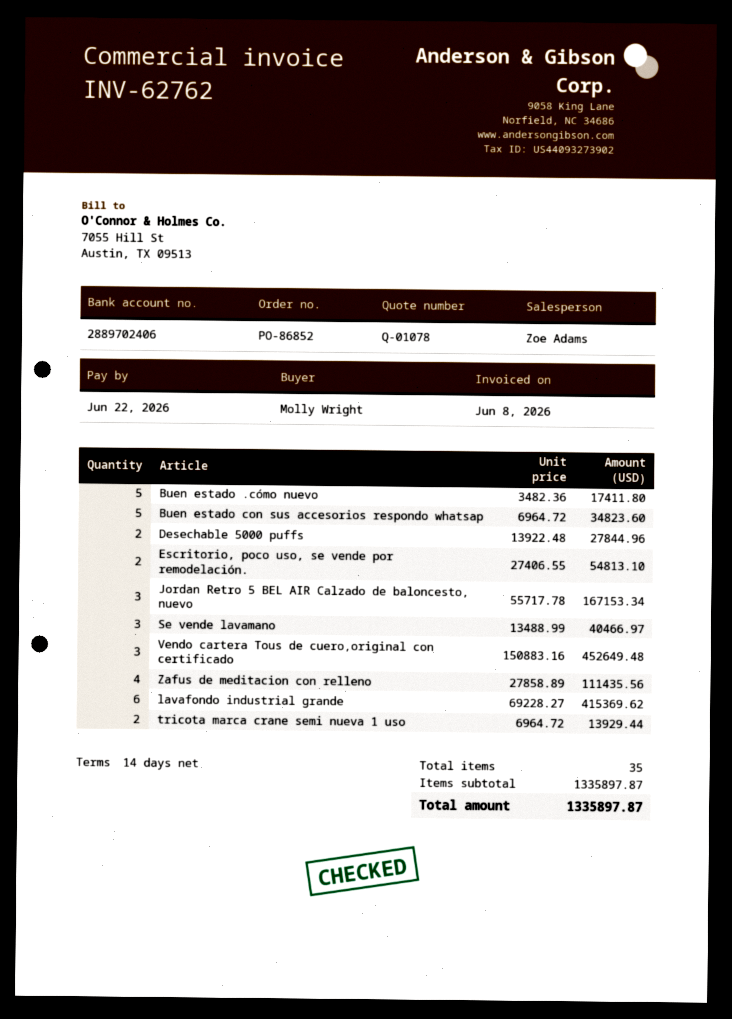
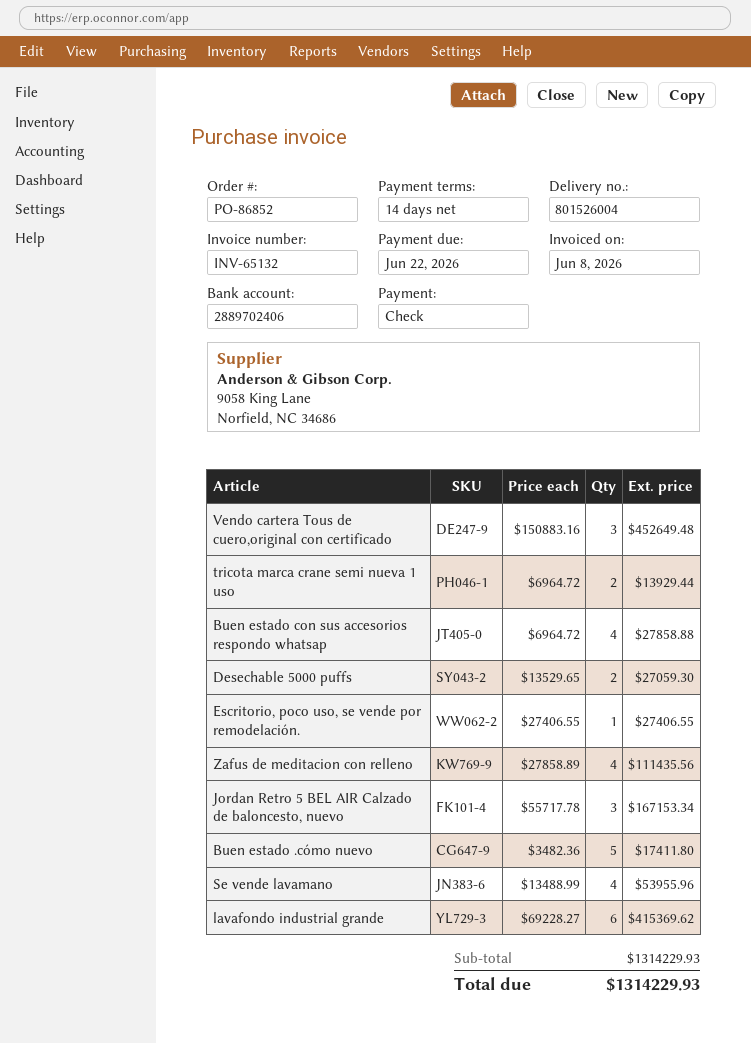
invoice number: INV-62762 -> INV-65132
Buen estado con sus accesorios respondo whatsap: 5 x 6964.72 = 34823.60 -> 4 x 6964.72 = 27858.88
Desechable 5000 puffs: 2 x 13922.48 = 27844.96 -> 2 x 13529.65 = 27059.30
Escritorio, poco uso, se vende por remodelación.: 2 x 27406.55 = 54813.10 -> 1 x 27406.55 = 27406.55
Se vende lavamano: 3 x 13488.99 = 40466.97 -> 4 x 13488.99 = 53955.96
subtotal: 1335897.87 -> 1314229.93
total: 1335897.87 -> 1314229.93

